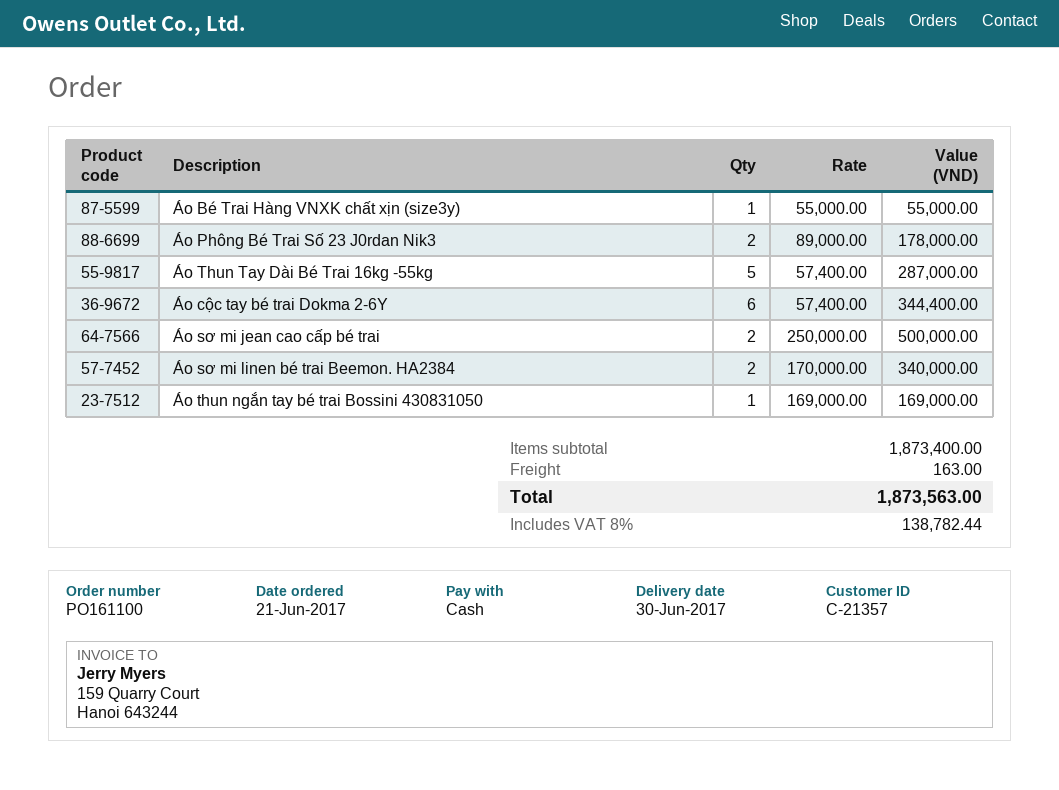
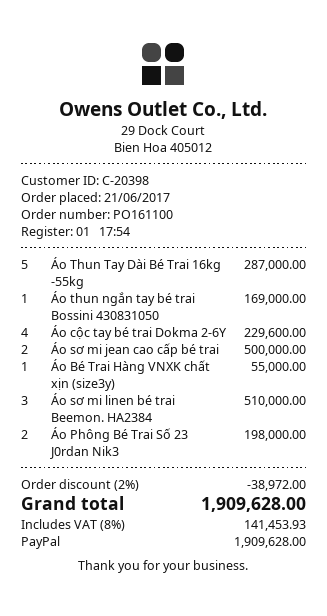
customer number: C-21357 -> C-20398
payment method: cash -> PayPal
Áo Phông Bé Trai Số 23 J0rdan Nik3: 2 for 178000.00 -> 2 for 198000.00
Áo cộc tay bé trai Dokma 2-6Y: 6 for 344400.00 -> 4 for 229600.00
Áo sơ mi linen bé trai Beemon. HA2384: 2 for 340000.00 -> 3 for 510000.00
discount: none -> 2% = 38972.00
shipping: 163.00 -> none
tax: 8% = 138782.44 -> 8% = 141453.93
total: 1873563.00 -> 1909628.00

